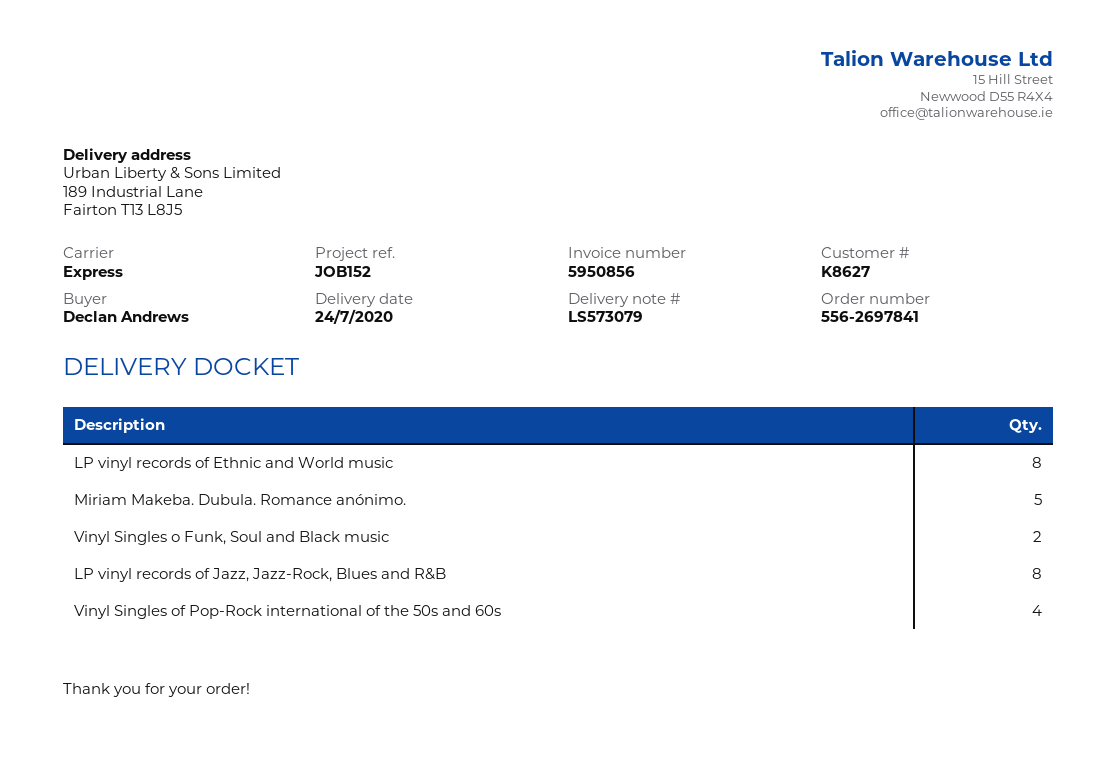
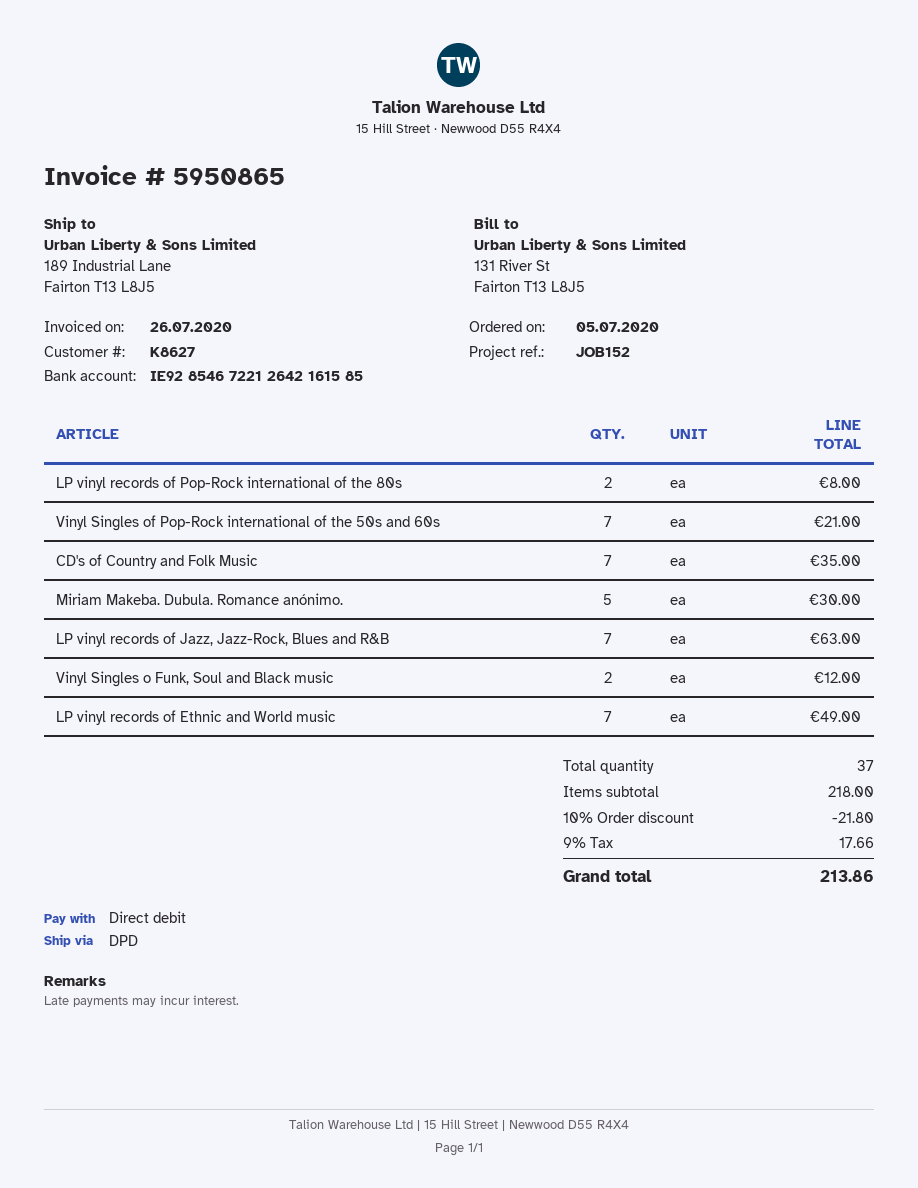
invoice number: 5950856 -> 5950865
shipping method: express -> DPD
LP vinyl records of Ethnic and World music: 8 -> 7
LP vinyl records of Jazz, Jazz-Rock, Blues and R&B: 8 -> 7
Vinyl Singles of Pop-Rock international of the 50s and 60s: 4 -> 7
LP vinyl records of Pop-Rock international of the 80s: none -> 2
CD's of Country and Folk Music: none -> 7

